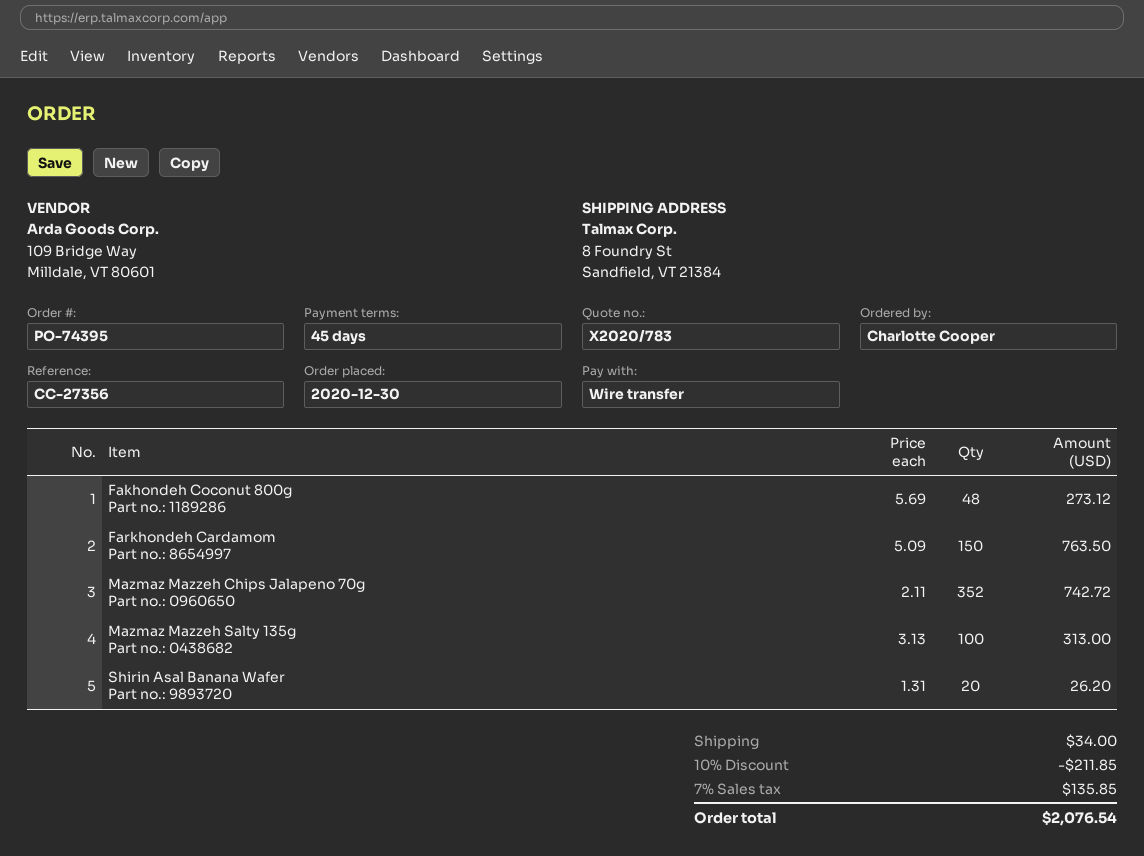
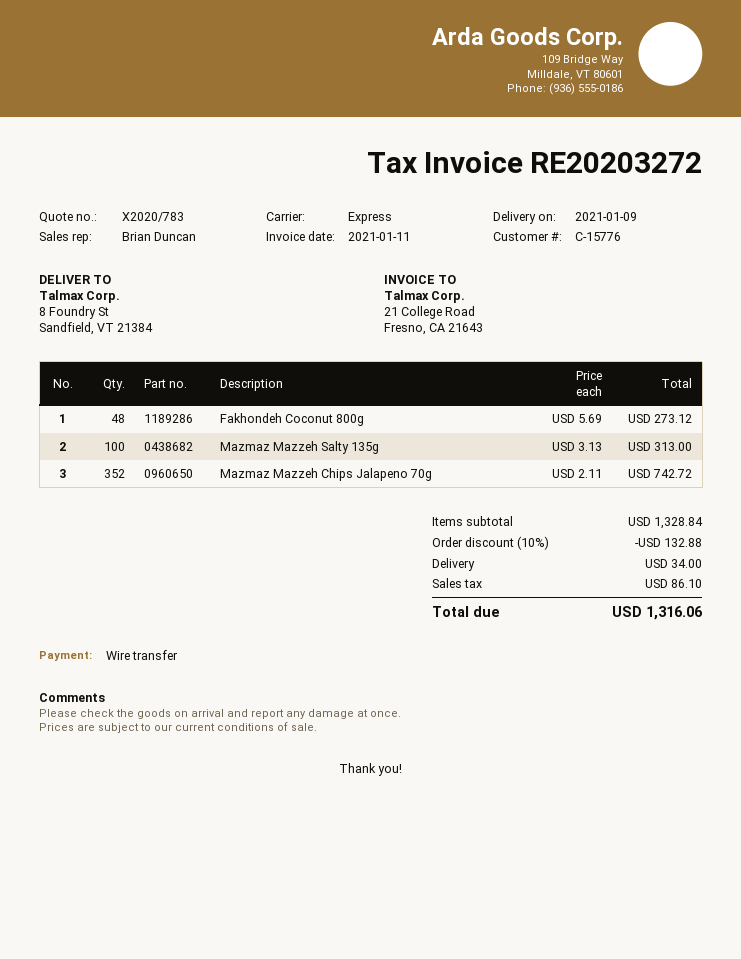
Farkhondeh Cardamom: 150 x 5.09 = 763.50 -> none
Shirin Asal Banana Wafer: 20 x 1.31 = 26.20 -> none
discount: 10% = 211.85 -> 10% = 132.88
tax: 135.85 -> 86.10
total: 2076.54 -> 1316.06

